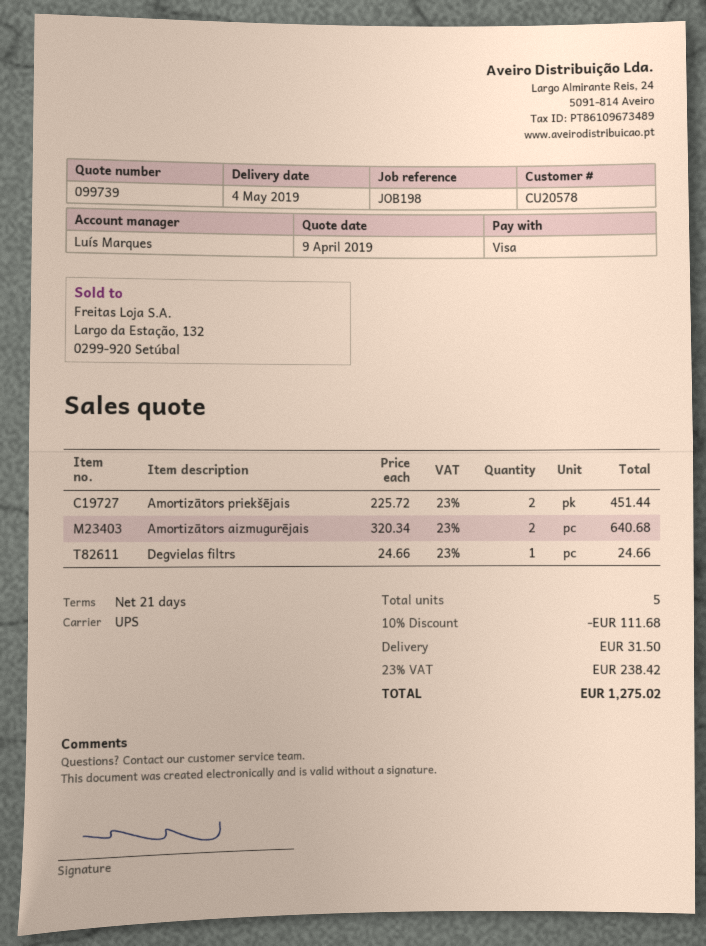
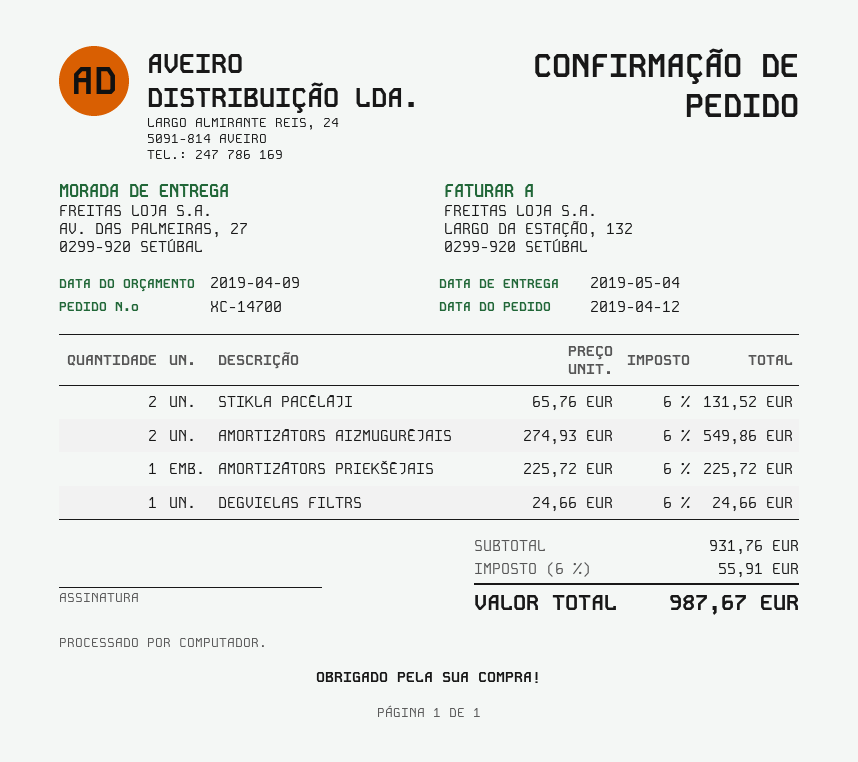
Amortizātors priekšējais: 2 x 225.72 = 451.44 -> 1 x 225.72 = 225.72
Amortizātors aizmugurējais: 2 x 320.34 = 640.68 -> 2 x 274.93 = 549.86
STIKLA PACĒLĀJI: none -> 2 x 65.76 = 131.52
discount: 10% = 111.68 -> none
shipping: 31.50 -> none
tax: 23% = 238.42 -> 6% = 55.91
total: 1275.02 -> 987.67

